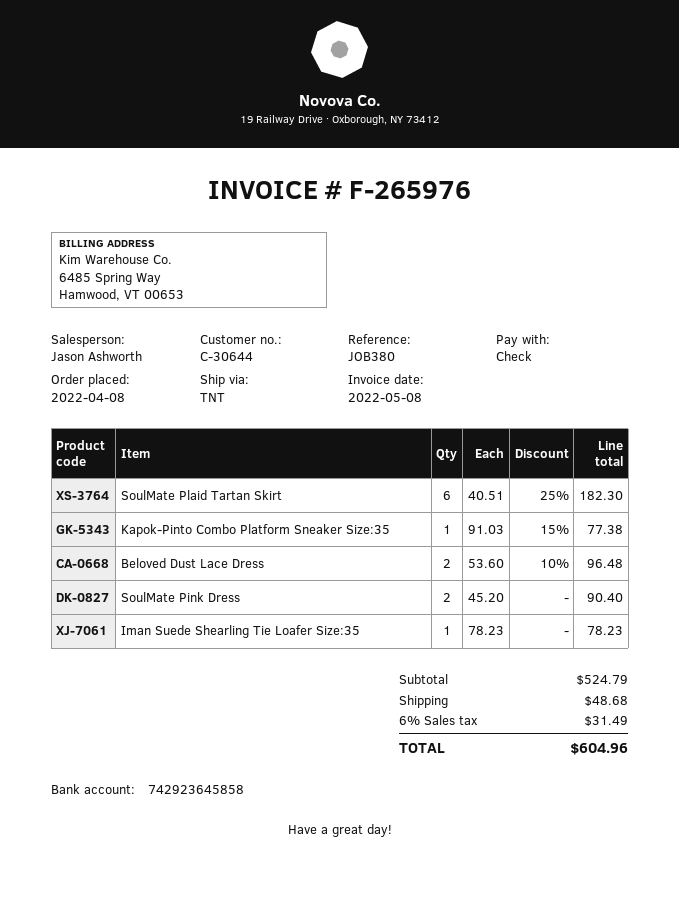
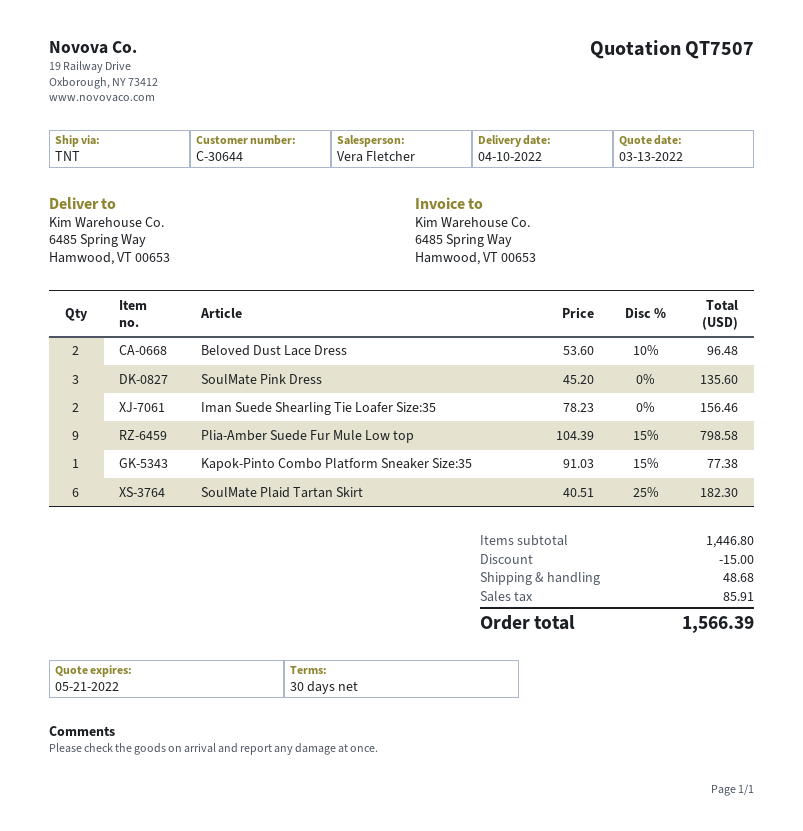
sales rep: Jason Ashworth -> Vera Fletcher
SoulMate Pink Dress: 2 x 45.20 = 90.40 -> 3 x 45.20 = 135.60
Iman Suede Shearling Tie Loafer Size:35: 1 x 78.23 = 78.23 -> 2 x 78.23 = 156.46
Plia-Amber Suede Fur Mule Low top: none -> 9 x 104.39 - 15% = 798.58
subtotal: 524.79 -> 1446.80
discount: none -> 15.00
tax: 31.49 -> 85.91
total: 604.96 -> 1566.39

